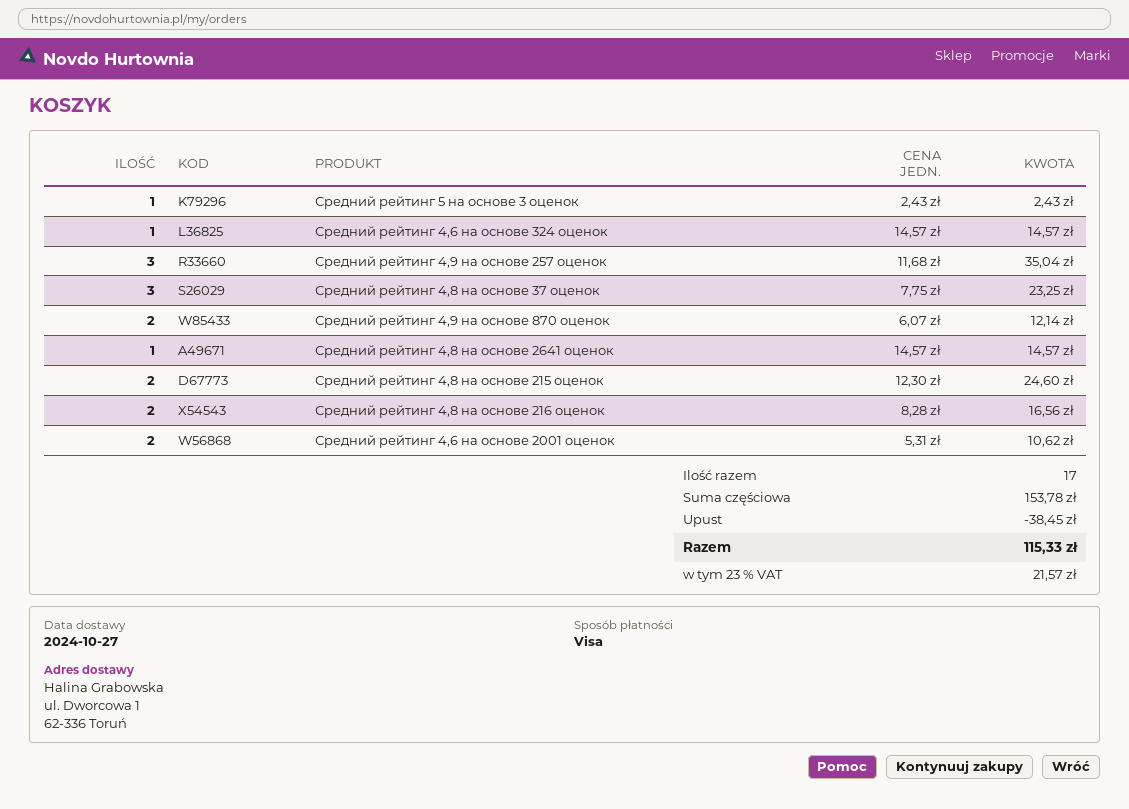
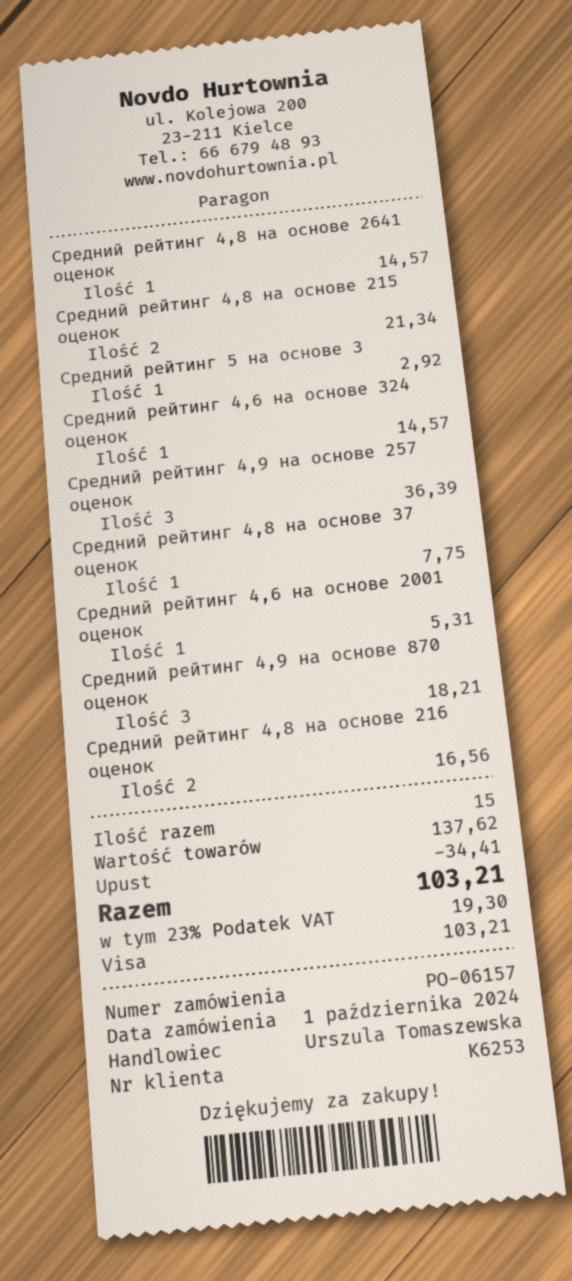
Средний рейтинг 5 на основе 3 оценок: 1 for 2.43 -> 1 for 2.92
Средний рейтинг 4,9 на основе 257 оценок: 3 for 35.04 -> 3 for 36.39
Средний рейтинг 4,8 на основе 37 оценок: 3 for 23.25 -> 1 for 7.75
Средний рейтинг 4,9 на основе 870 оценок: 2 for 12.14 -> 3 for 18.21
Средний рейтинг 4,8 на основе 215 оценок: 2 for 24.60 -> 2 for 21.34
Средний рейтинг 4,6 на основе 2001 оценок: 2 for 10.62 -> 1 for 5.31
total quantity: 17 -> 15
subtotal: 153.78 -> 137.62
discount: 38.45 -> 34.41
tax: 23% = 21.57 -> 23% = 19.30
total: 115.33 -> 103.21

